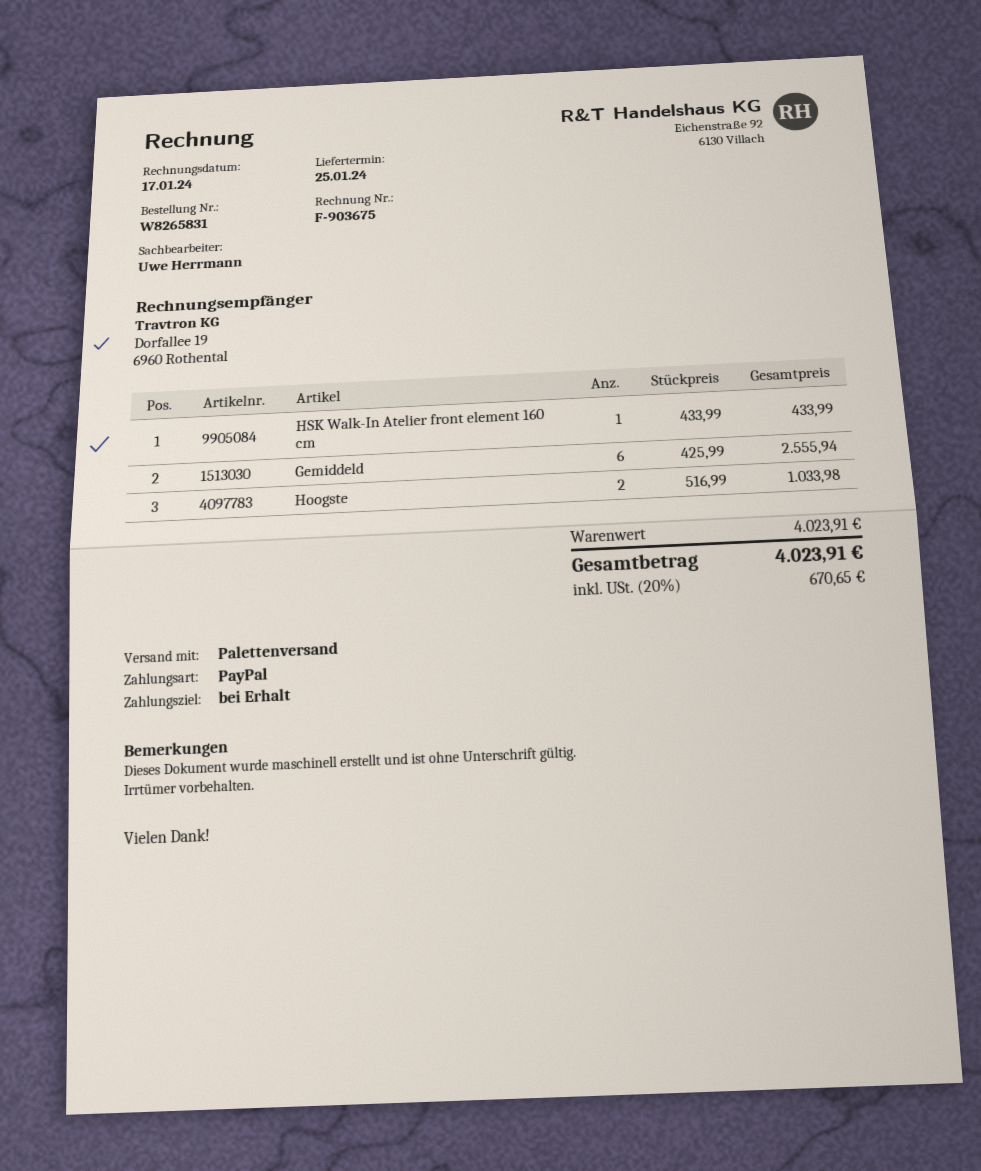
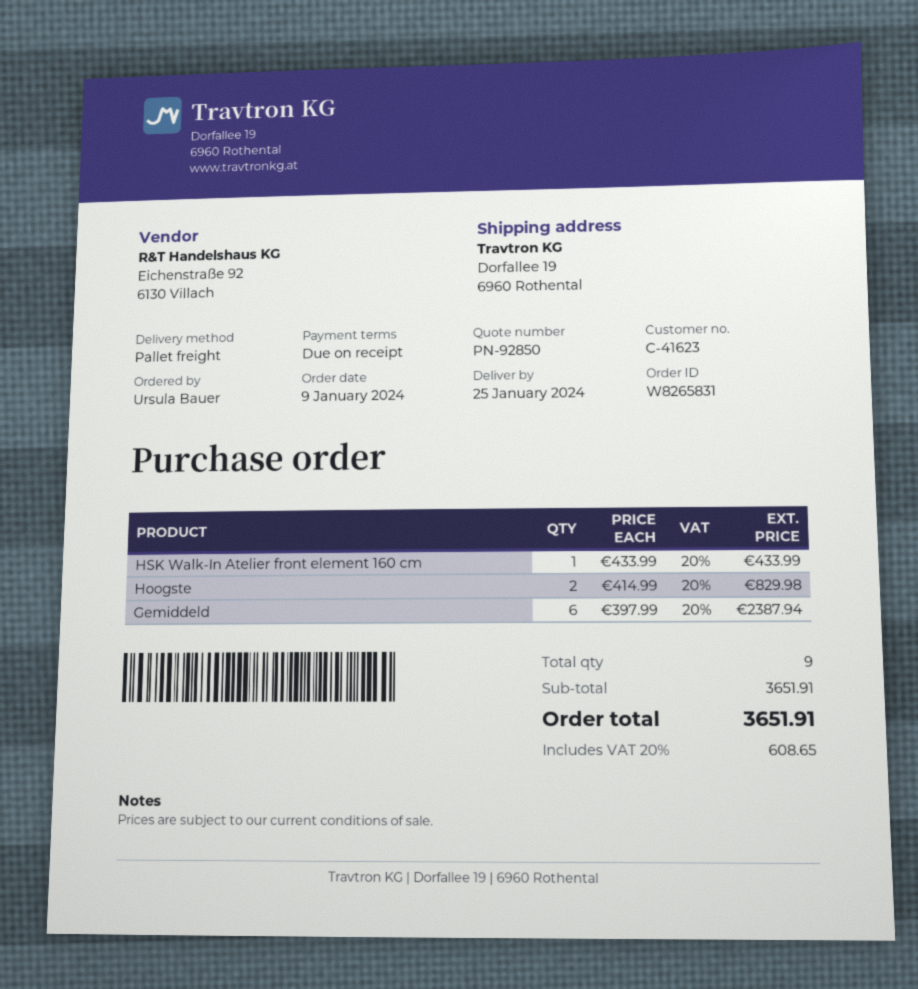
Gemiddeld: 6 x 425.99 = 2555.94 -> 6 x 397.99 = 2387.94
Hoogste: 2 x 516.99 = 1033.98 -> 2 x 414.99 = 829.98
subtotal: 4023.91 -> 3651.91
tax: 20% = 670.65 -> 20% = 608.65
total: 4023.91 -> 3651.91

